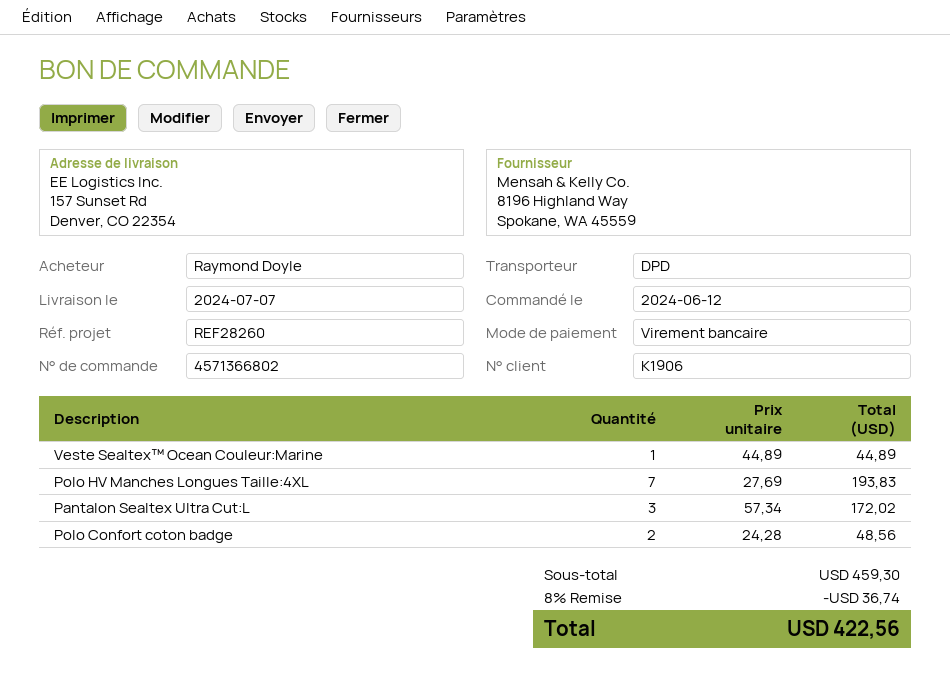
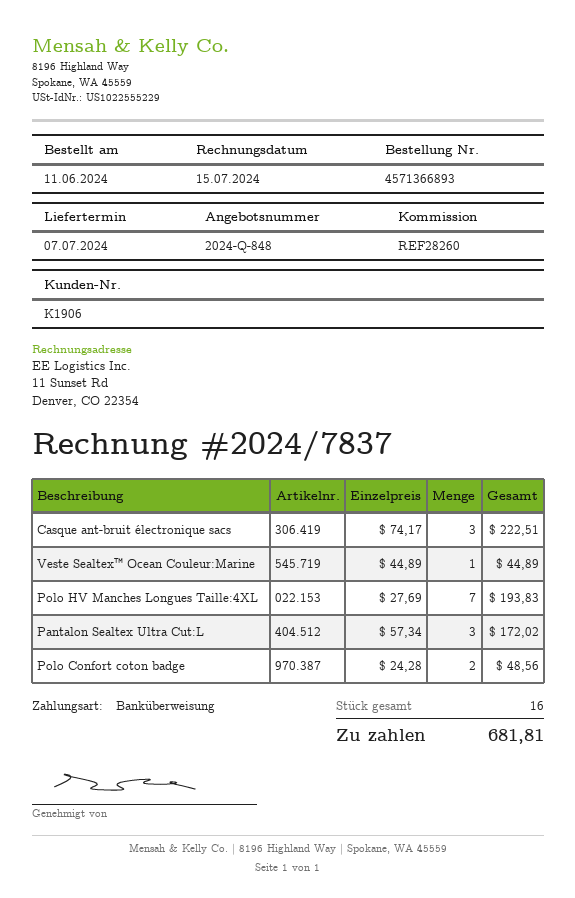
order number: 4571366802 -> 4571366893
order date: 2024-06-12 -> 2024-06-11
Casque ant-bruit électronique sacs: none -> 3 x 74.17 = 222.51
discount: 8% = 36.74 -> none
total: 422.56 -> 681.81

